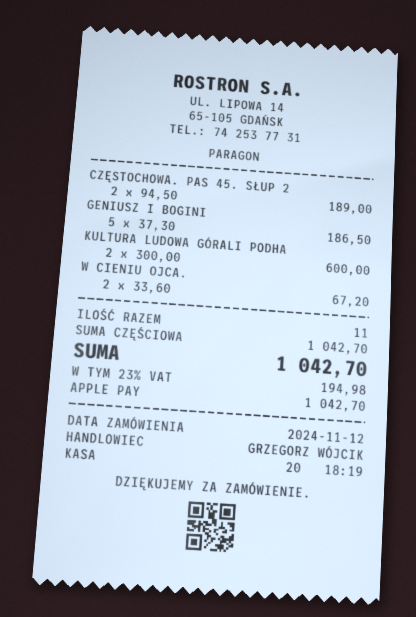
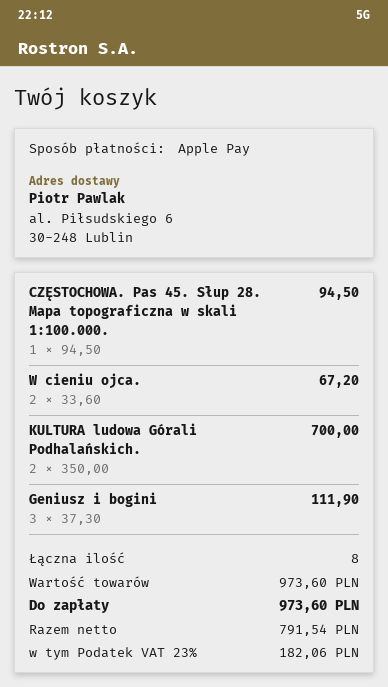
CZĘSTOCHOWA. PAS 45. SŁUP 2: 2 x 94.50 = 189.00 -> 1 x 94.50 = 94.50
GENIUSZ I BOGINI: 5 x 37.30 = 186.50 -> 3 x 37.30 = 111.90
KULTURA LUDOWA GÓRALI PODHA: 2 x 300.00 = 600.00 -> 2 x 350.00 = 700.00
total quantity: 11 -> 8
subtotal: 1042.70 -> 973.60
tax: 23% = 194.98 -> 23% = 182.06
total: 1042.70 -> 973.60

